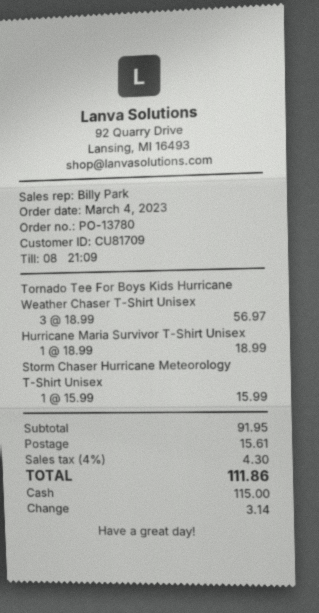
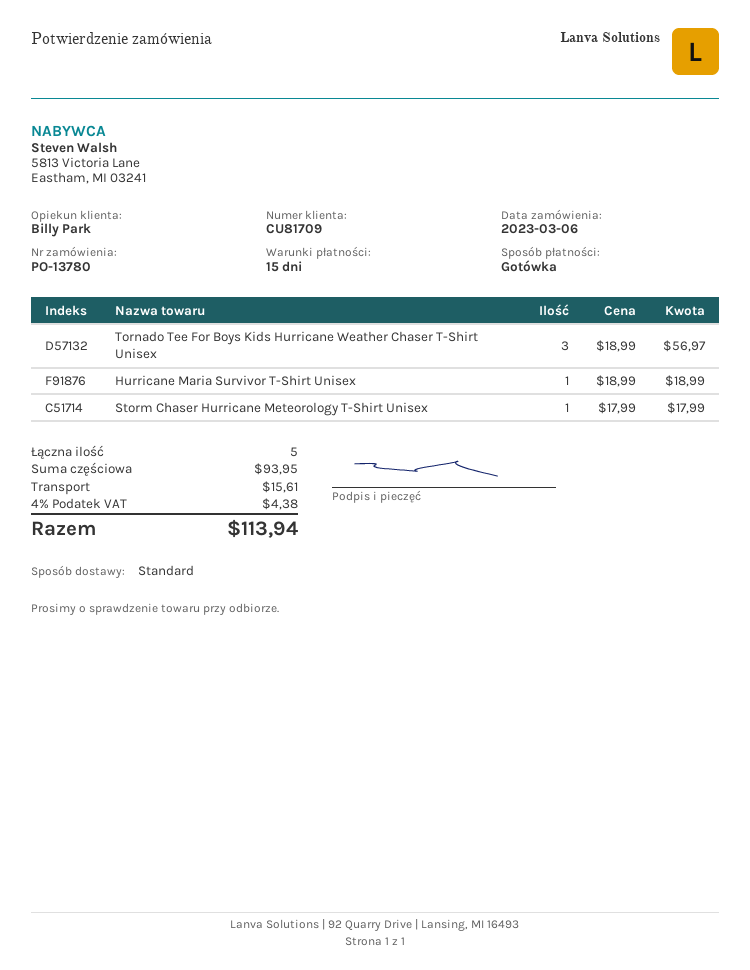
order date: 2023-03-04 -> 2023-03-06
Storm Chaser Hurricane Meteorology T-Shirt Unisex: 1 x 15.99 = 15.99 -> 1 x 17.99 = 17.99
subtotal: 91.95 -> 93.95
tax: 4% = 4.30 -> 4% = 4.38
total: 111.86 -> 113.94

